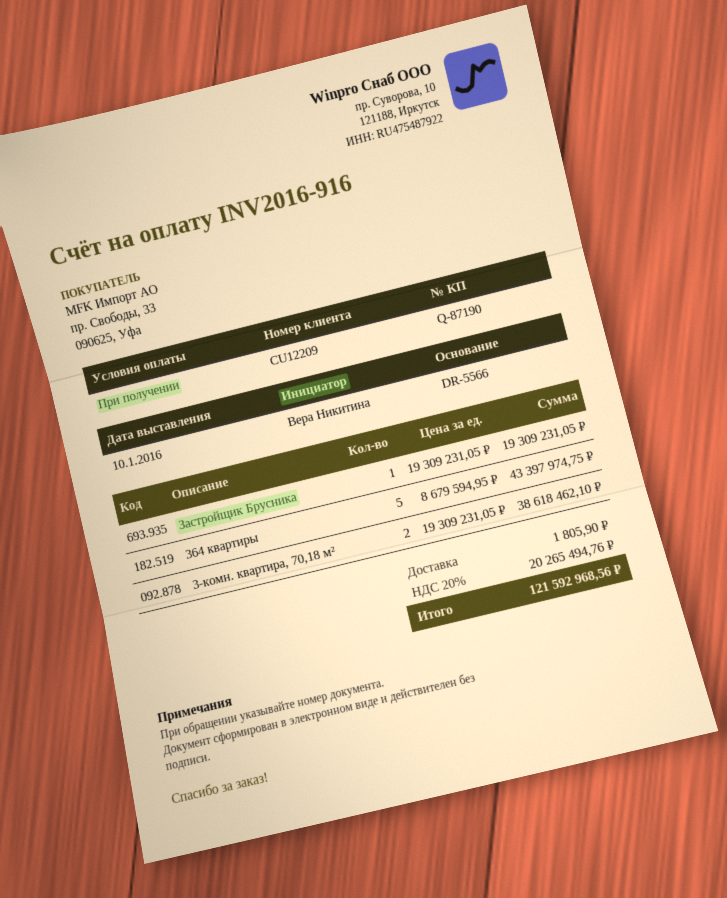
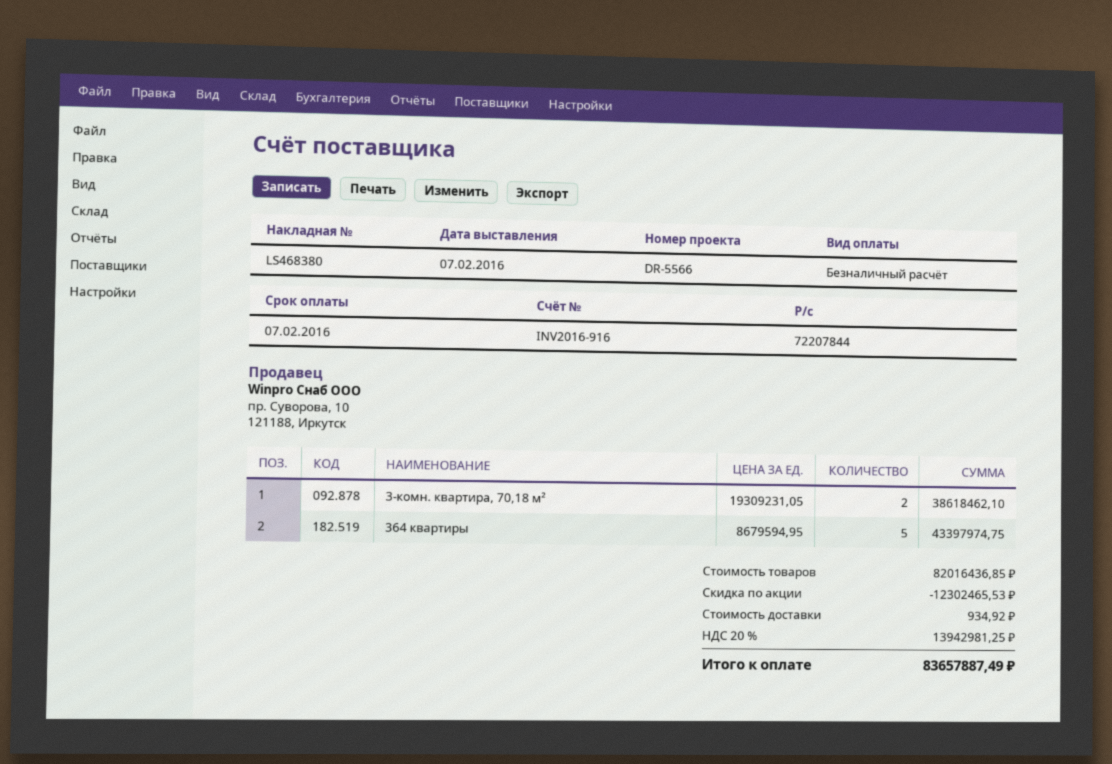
invoice date: 2016-01-10 -> 2016-02-07
Застройщик Брусника: 1 x 19309231.05 = 19309231.05 -> none
discount: none -> 12302465.53
shipping: 1805.90 -> 934.92
tax: 20% = 20265494.76 -> 20% = 13942981.25
total: 121592968.56 -> 83657887.49

